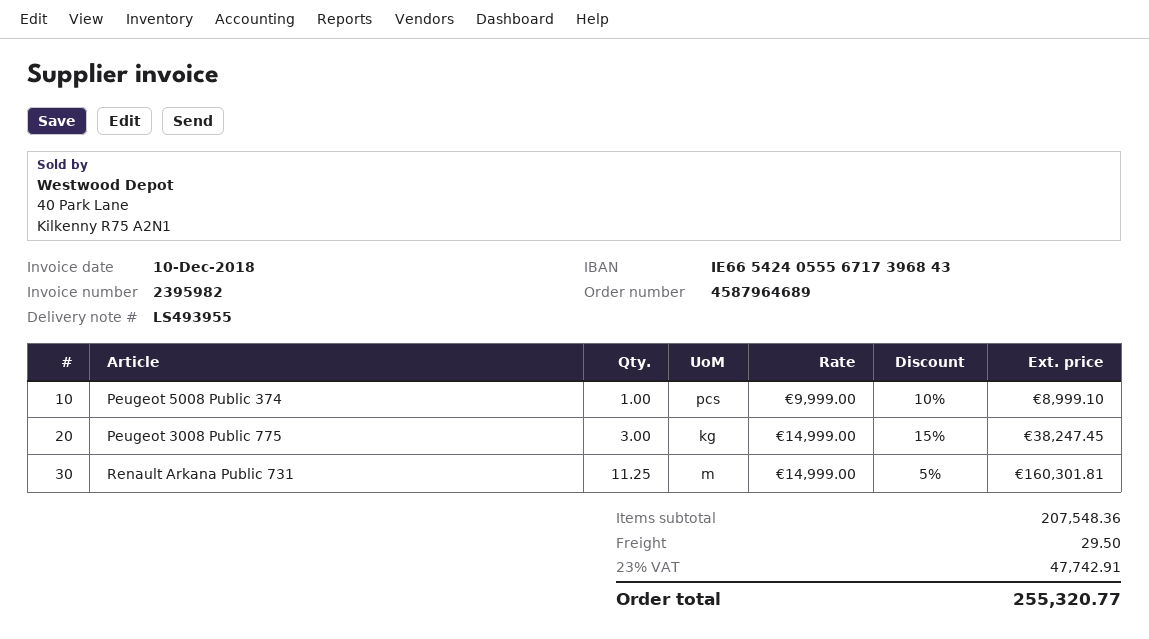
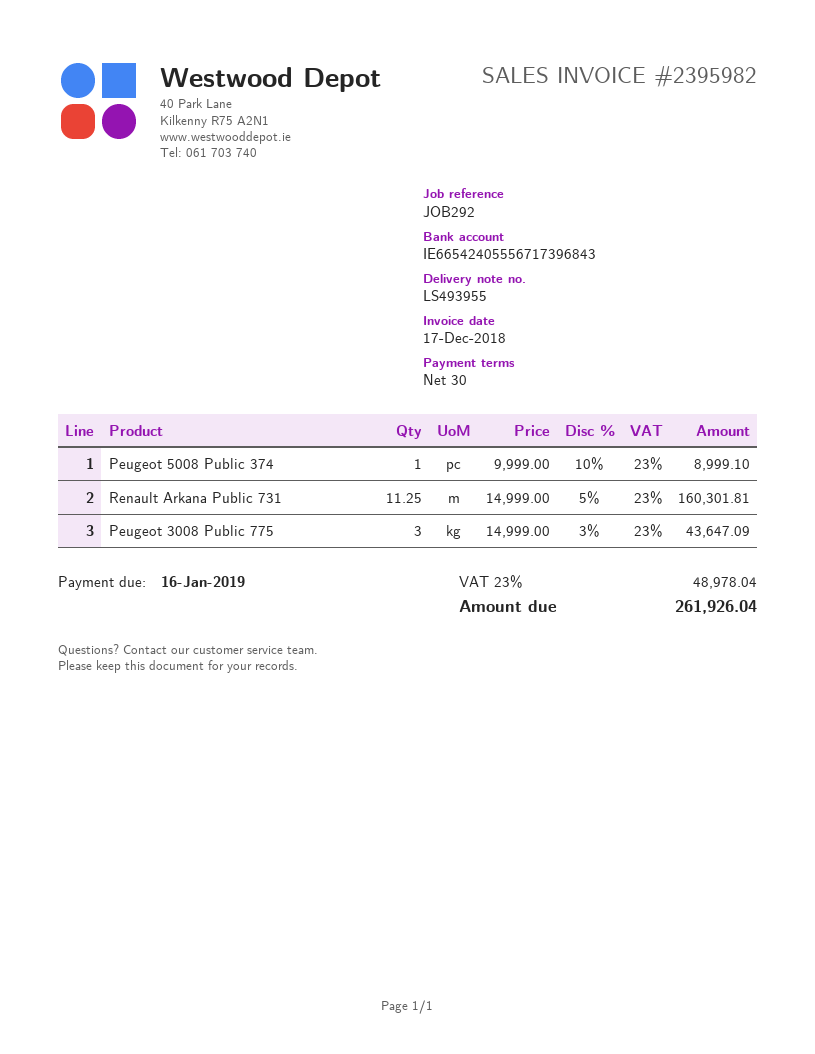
invoice date: 2018-12-10 -> 2018-12-17
Peugeot 3008 Public 775: 3 x 14999.00 - 15% = 38247.45 -> 3 x 14999.00 - 3% = 43647.09
shipping: 29.50 -> none
tax: 23% = 47742.91 -> 23% = 48978.04
total: 255320.77 -> 261926.04

